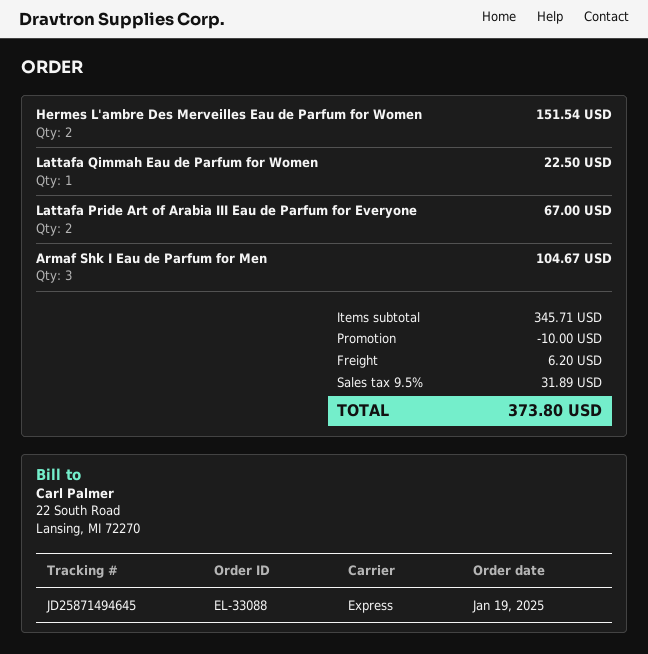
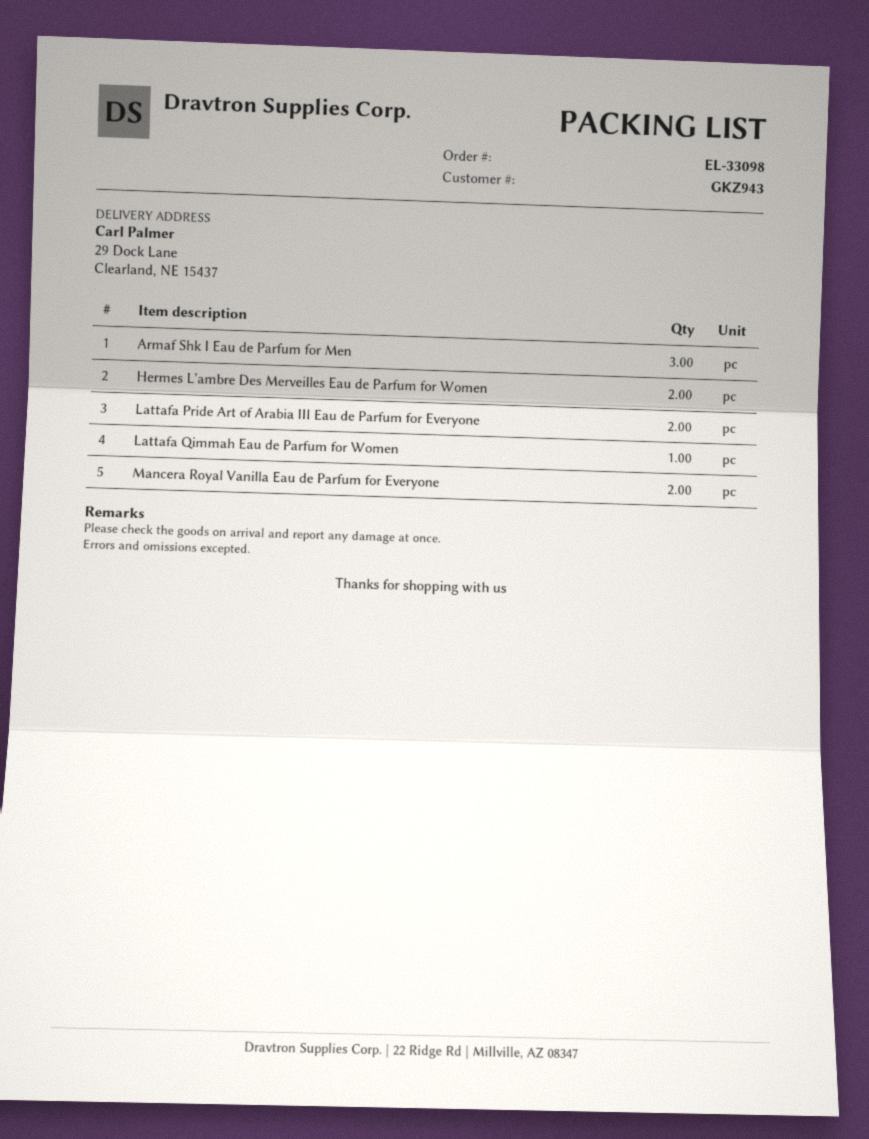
order number: EL-33088 -> EL-33098
Mancera Royal Vanilla Eau de Parfum for Everyone: none -> 2

